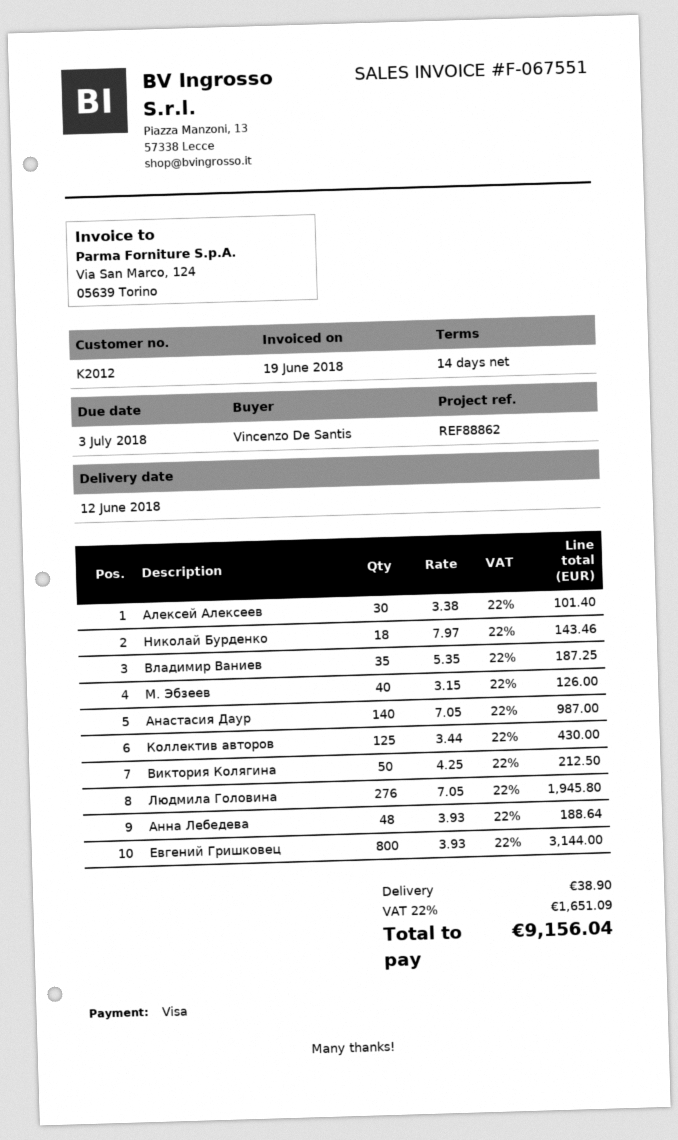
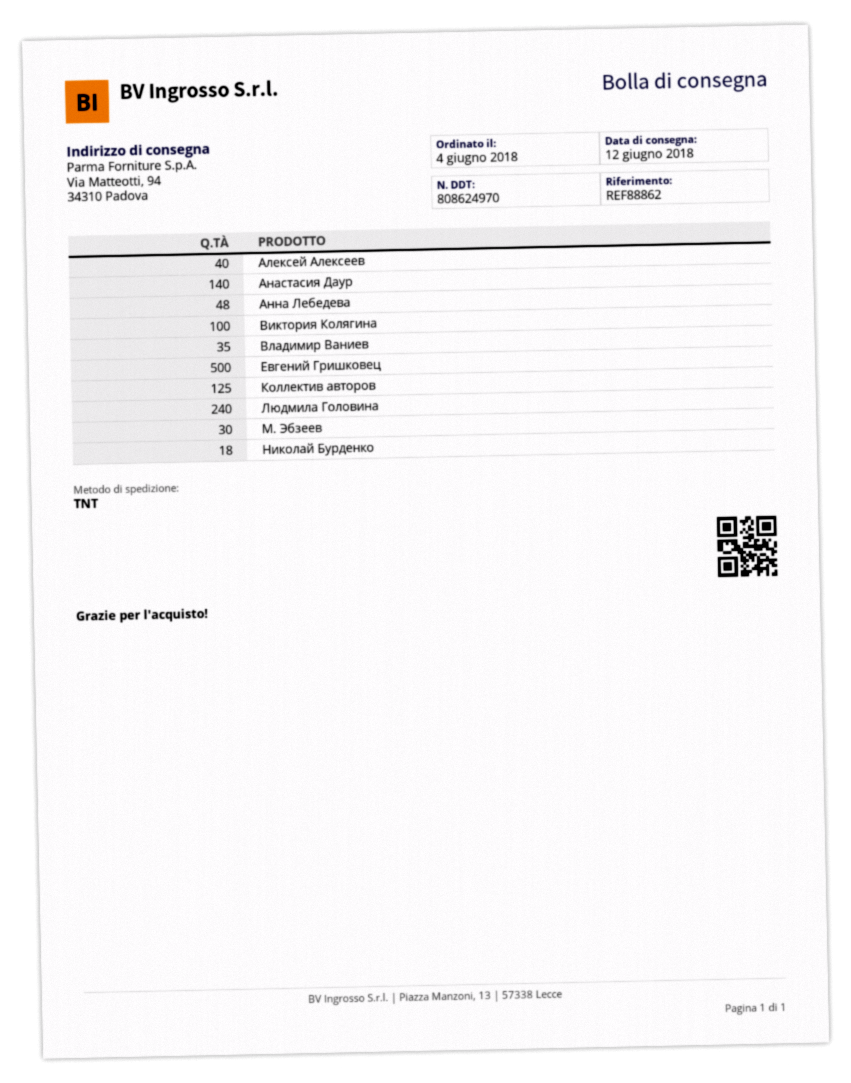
Алексей Алексеев: 30 -> 40
М. Эбзеев: 40 -> 30
Виктория Колягина: 50 -> 100
Людмила Головина: 276 -> 240
Евгений Гришковец: 800 -> 500

